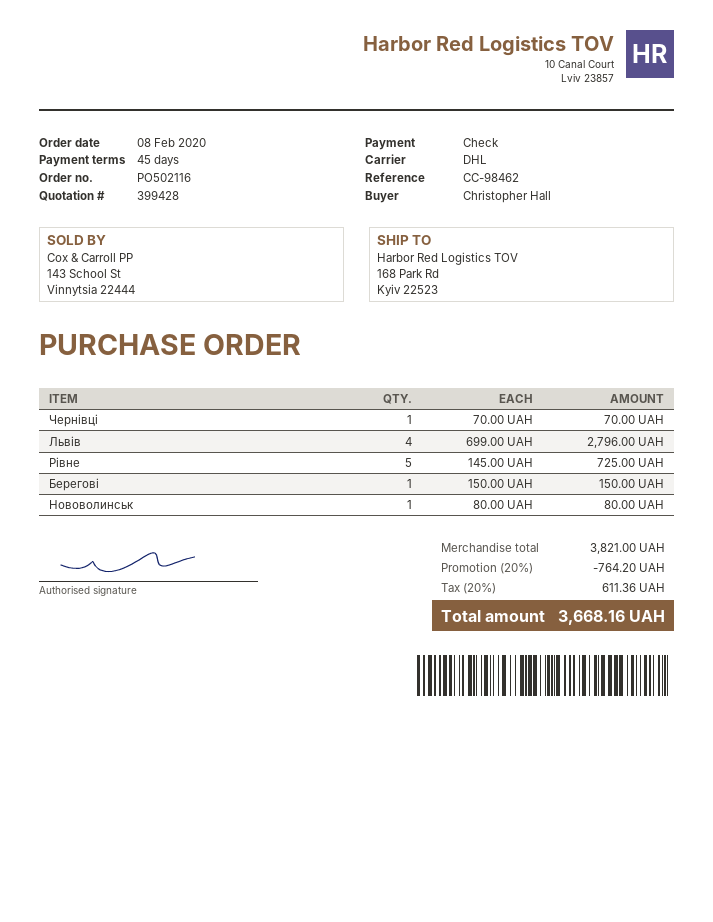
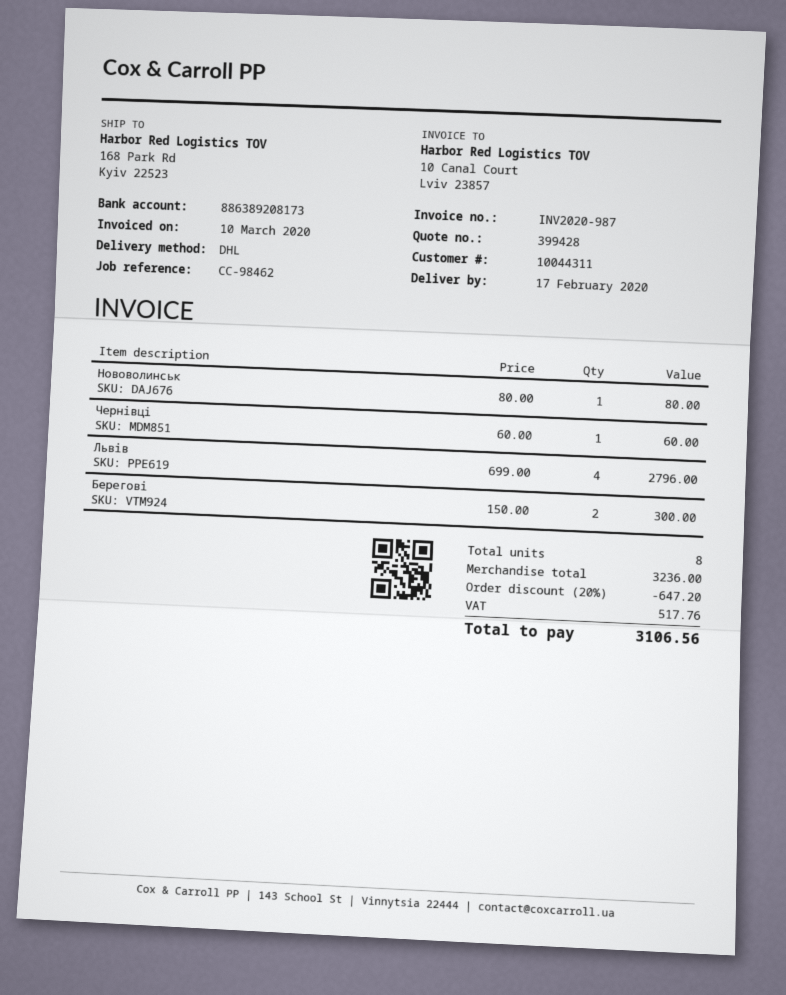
Чернівці: 1 x 70.00 = 70.00 -> 1 x 60.00 = 60.00
Рівне: 5 x 145.00 = 725.00 -> none
Берегові: 1 x 150.00 = 150.00 -> 2 x 150.00 = 300.00
subtotal: 3821.00 -> 3236.00
discount: 20% = 764.20 -> 20% = 647.20
tax: 611.36 -> 517.76
total: 3668.16 -> 3106.56

